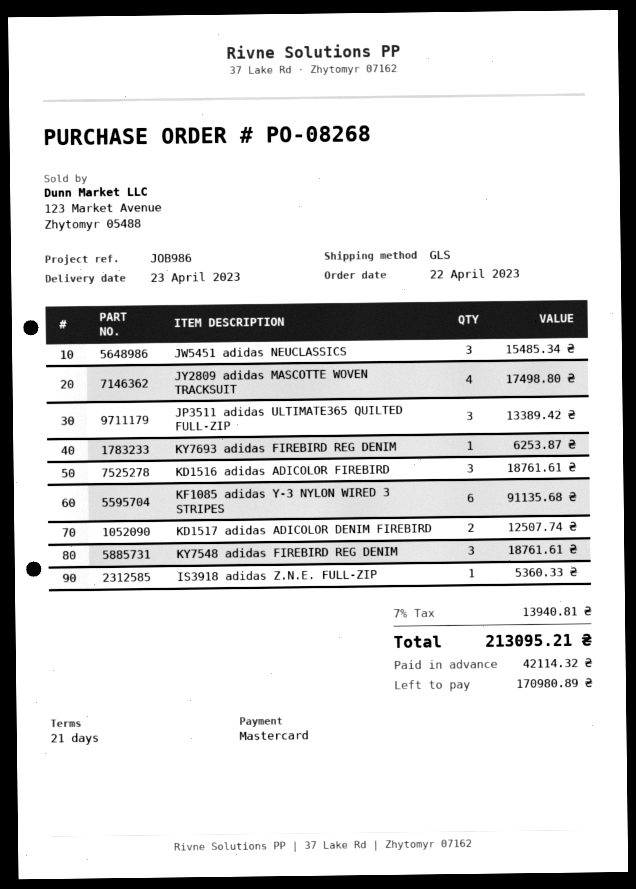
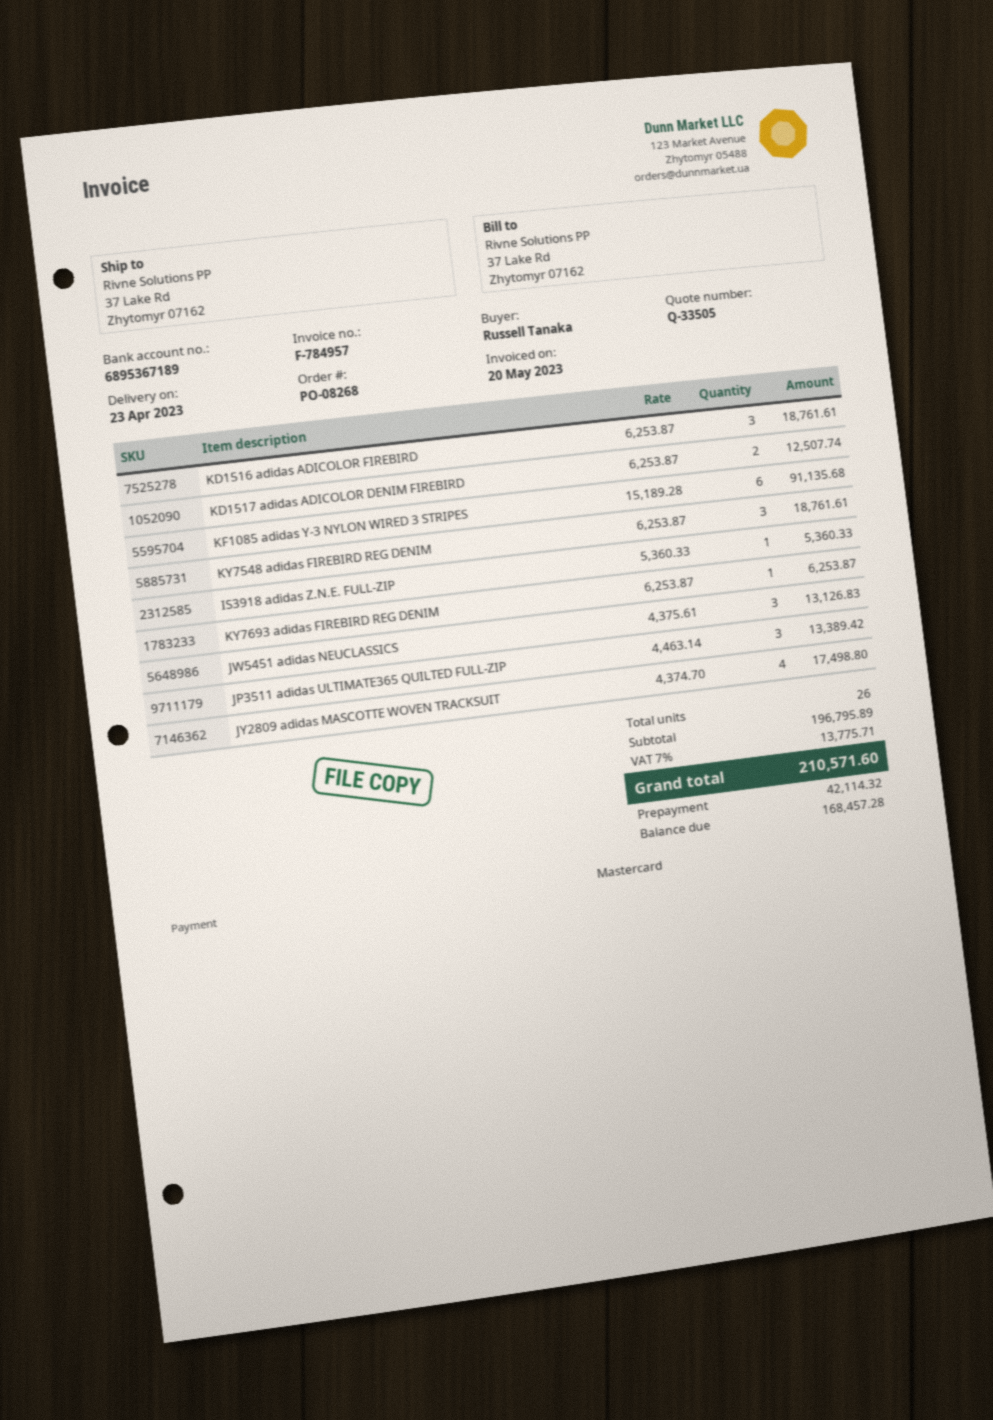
JW5451 adidas NEUCLASSICS: 3 for 15485.34 -> 3 for 13126.83
tax: 7% = 13940.81 -> 7% = 13775.71
total: 213095.21 -> 210571.60
balance: 170980.89 -> 168457.28

